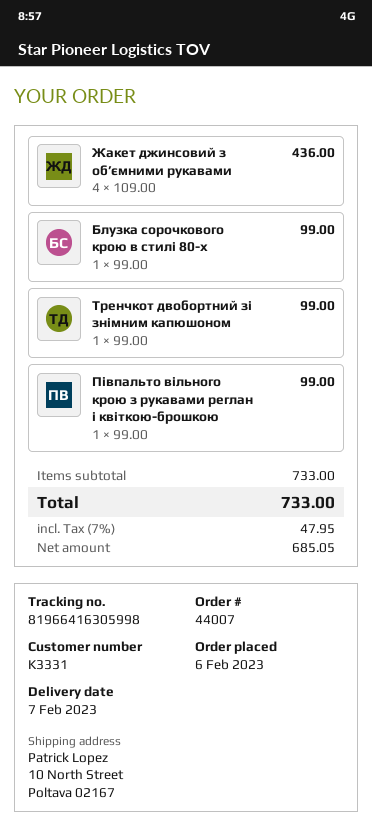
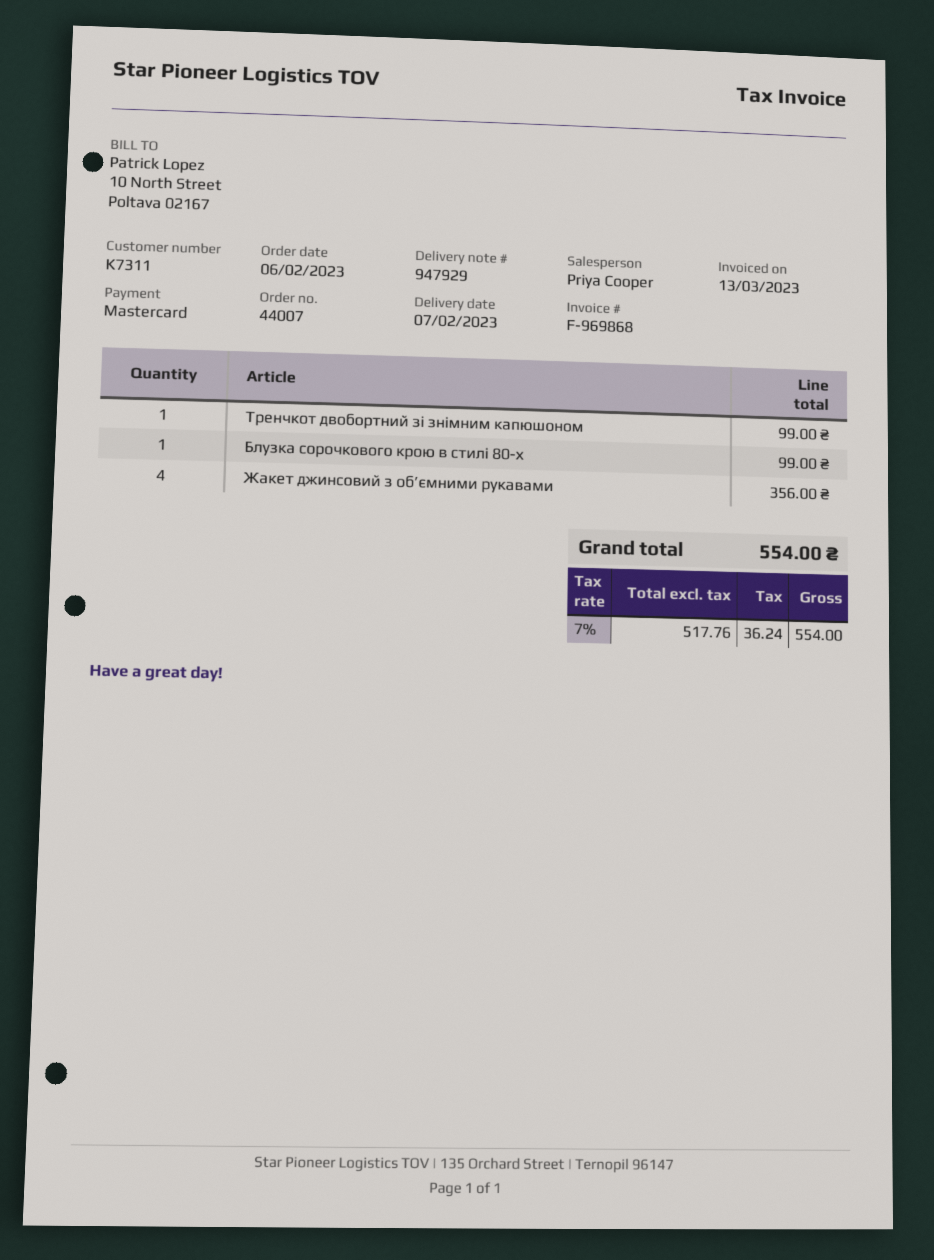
customer number: K3331 -> K7311
Жакет джинсовий з об’ємними рукавами: 4 for 436.00 -> 4 for 356.00
Півпальто вільного крою з рукавами реглан і квіткою-брошкою: 1 for 99.00 -> none
net: 685.05 -> 517.76
tax: 7% = 47.95 -> 7% = 36.24
total: 733.00 -> 554.00

